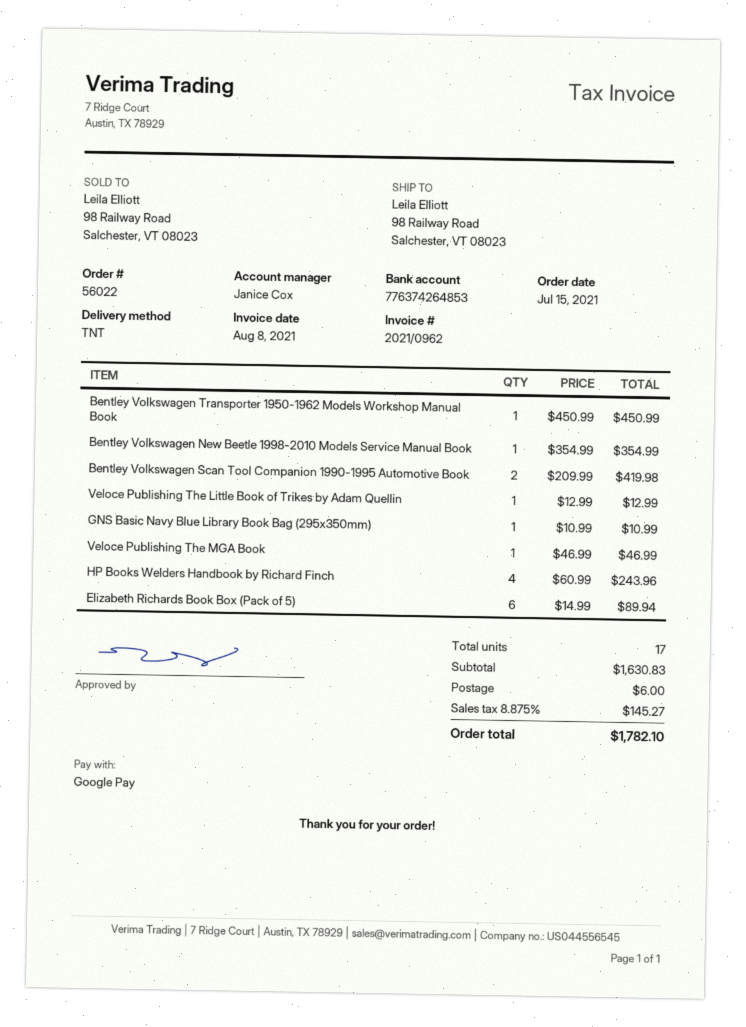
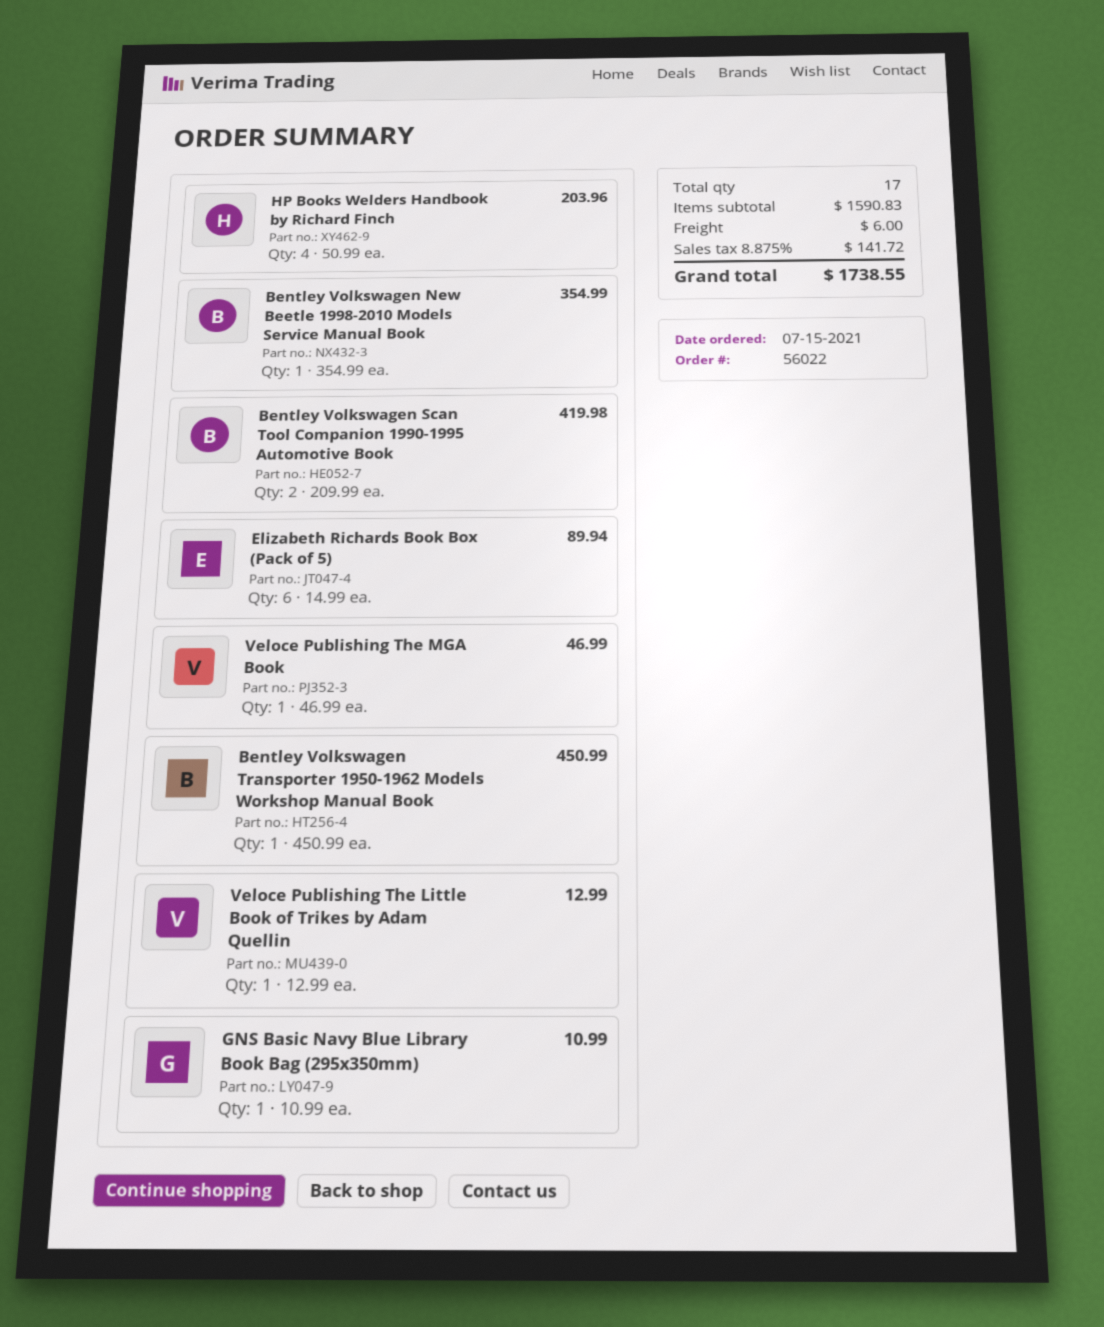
HP Books Welders Handbook by Richard Finch: 4 x 60.99 = 243.96 -> 4 x 50.99 = 203.96
subtotal: 1630.83 -> 1590.83
tax: 8.875% = 145.27 -> 8.875% = 141.72
total: 1782.10 -> 1738.55

